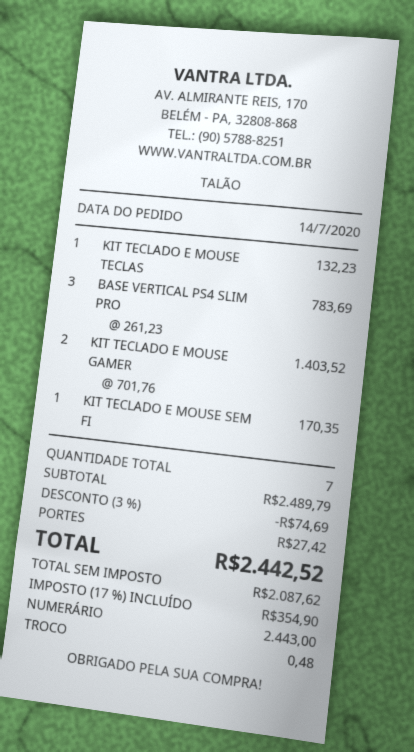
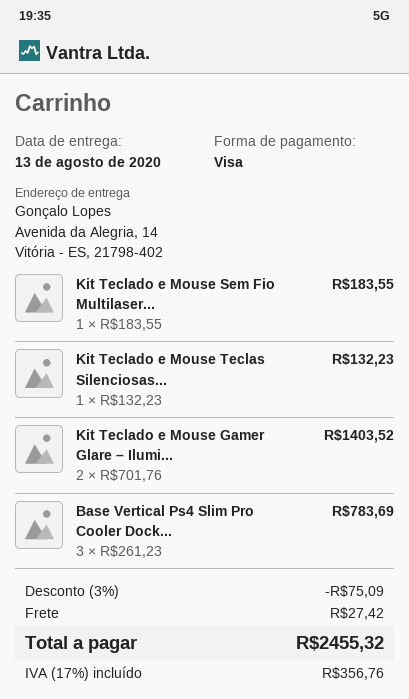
payment method: cash -> Visa
KIT TECLADO E MOUSE SEM FI: 1 x 170.35 = 170.35 -> 1 x 183.55 = 183.55
discount: 3% = 74.69 -> 3% = 75.09
tax: 17% = 354.90 -> 17% = 356.76
total: 2442.52 -> 2455.32

